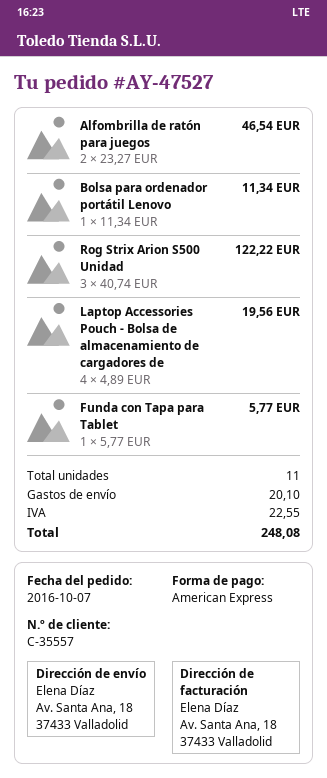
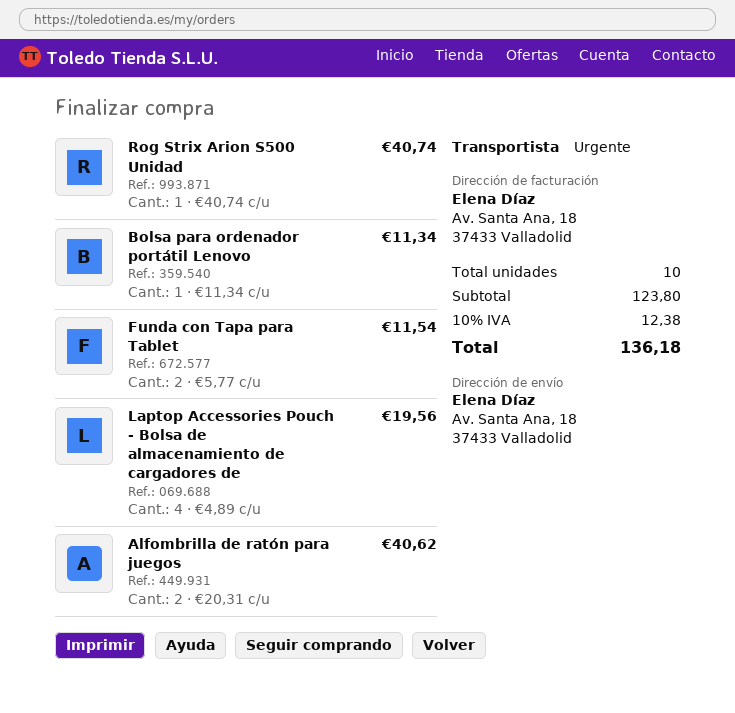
Alfombrilla de ratón para juegos: 2 x 23.27 = 46.54 -> 2 x 20.31 = 40.62
Rog Strix Arion S500 Unidad: 3 x 40.74 = 122.22 -> 1 x 40.74 = 40.74
Funda con Tapa para Tablet: 1 x 5.77 = 5.77 -> 2 x 5.77 = 11.54
total quantity: 11 -> 10
shipping: 20.10 -> none
tax: 22.55 -> 12.38
total: 248.08 -> 136.18

